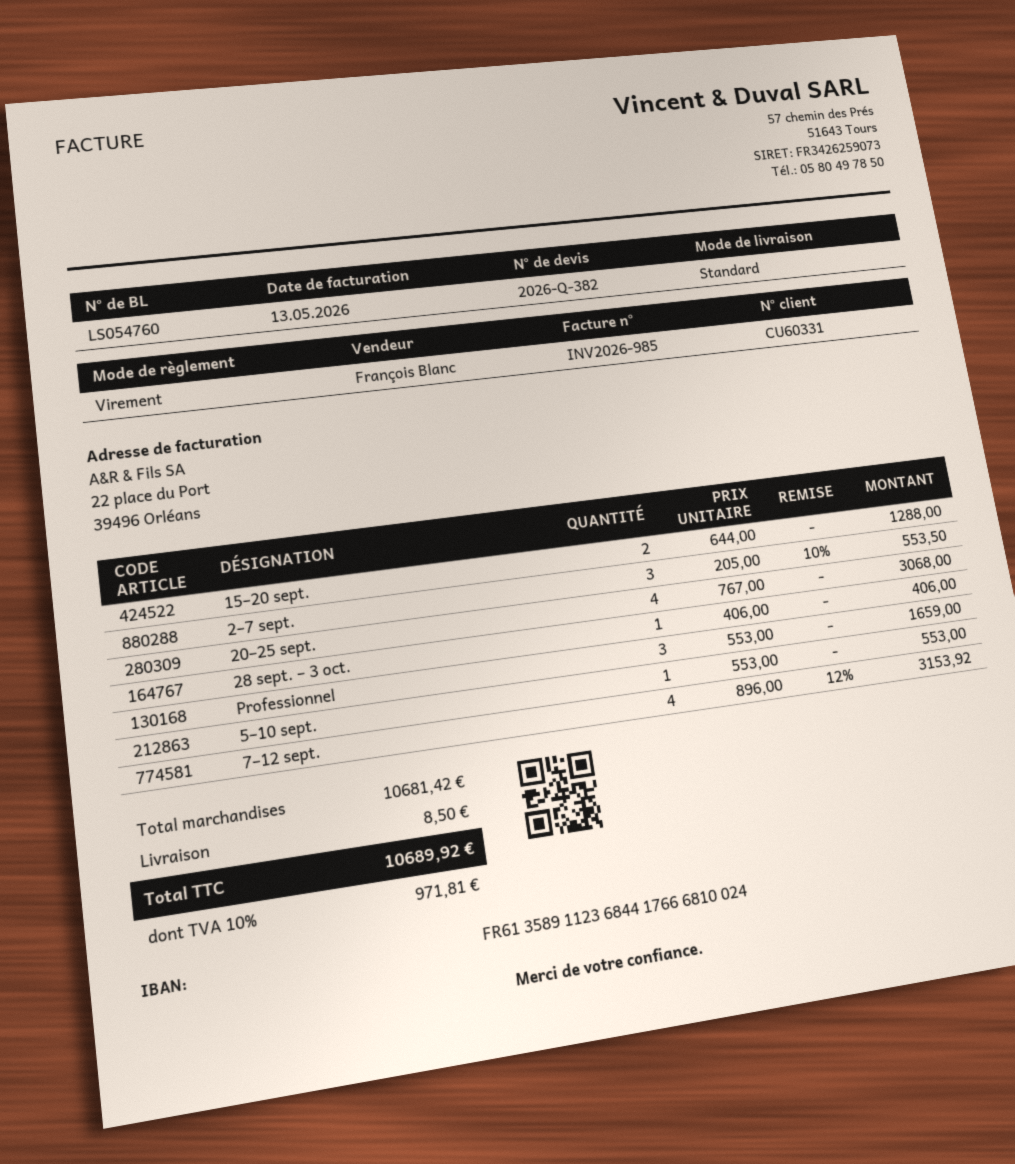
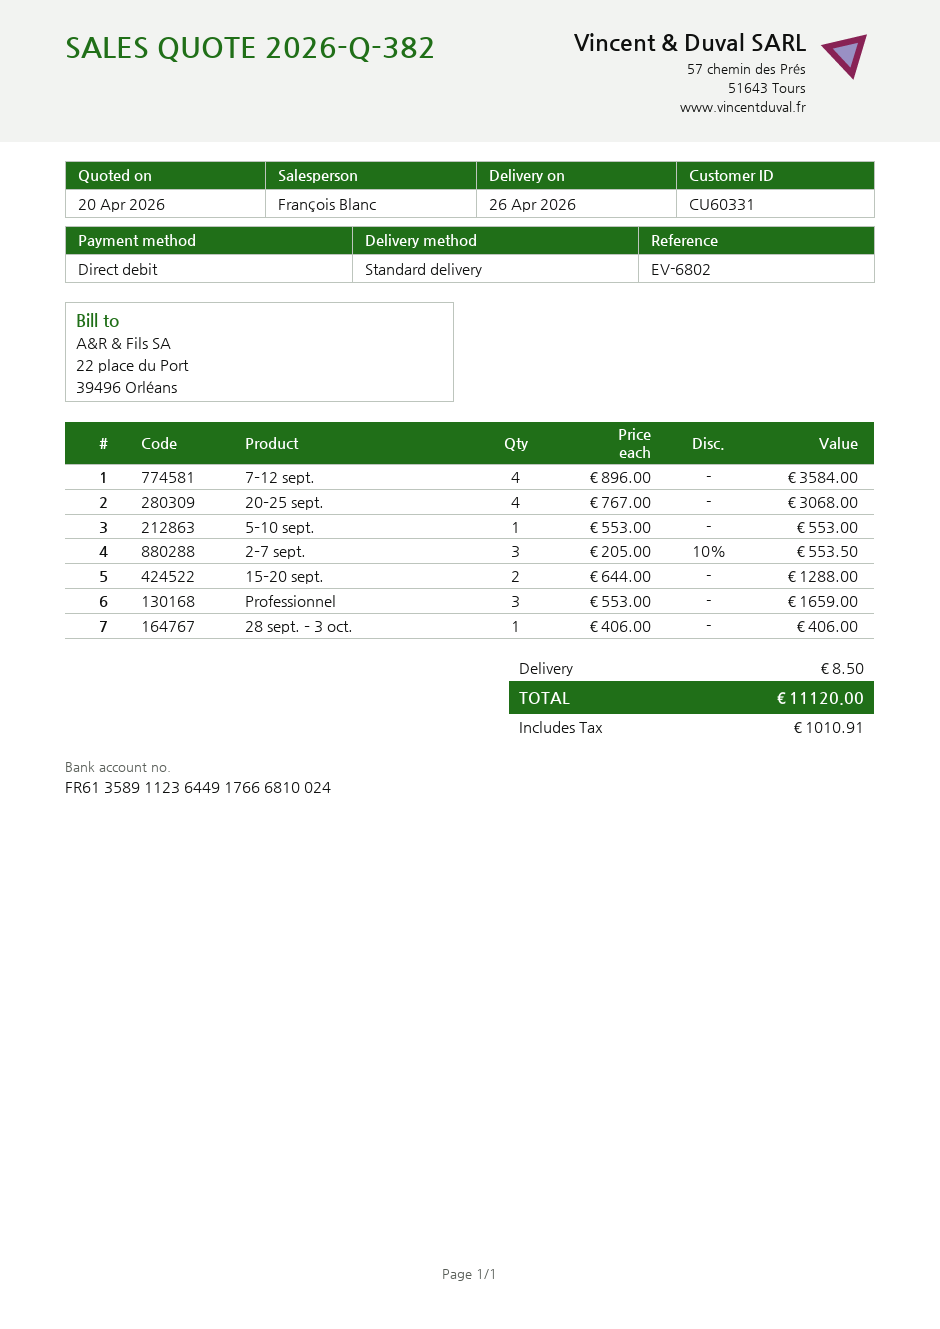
payment method: bank transfer -> direct debit
bank account: FR6135891123684417666810024 -> FR6135891123644917666810024
7–12 sept.: 4 x 896.00 - 12% = 3153.92 -> 4 x 896.00 = 3584.00
tax: 971.81 -> 1010.91
total: 10689.92 -> 11120.00

